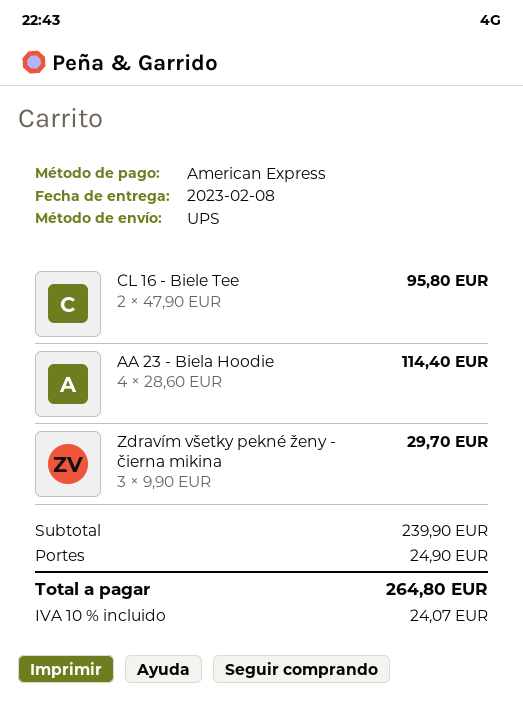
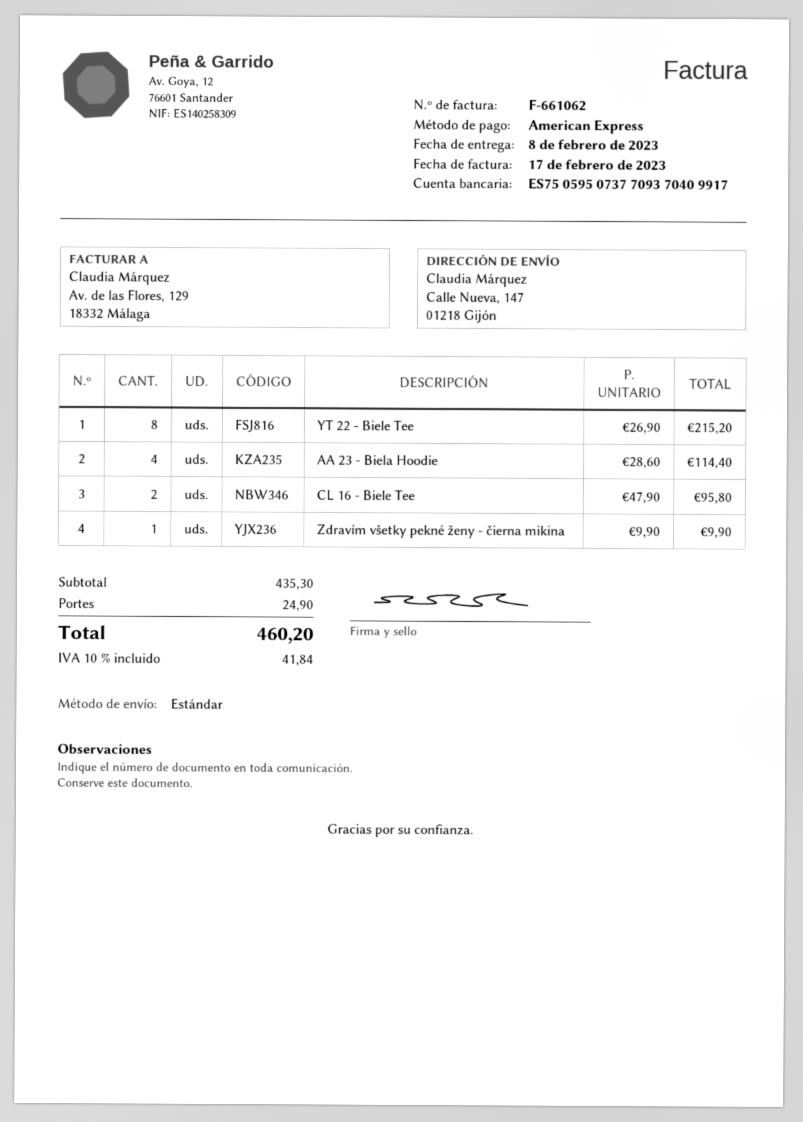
shipping method: UPS -> standard
Zdravím všetky pekné ženy - čierna mikina: 3 x 9.90 = 29.70 -> 1 x 9.90 = 9.90
YT 22 - Biele Tee: none -> 8 x 26.90 = 215.20
subtotal: 239.90 -> 435.30
tax: 10% = 24.07 -> 10% = 41.84
total: 264.80 -> 460.20

